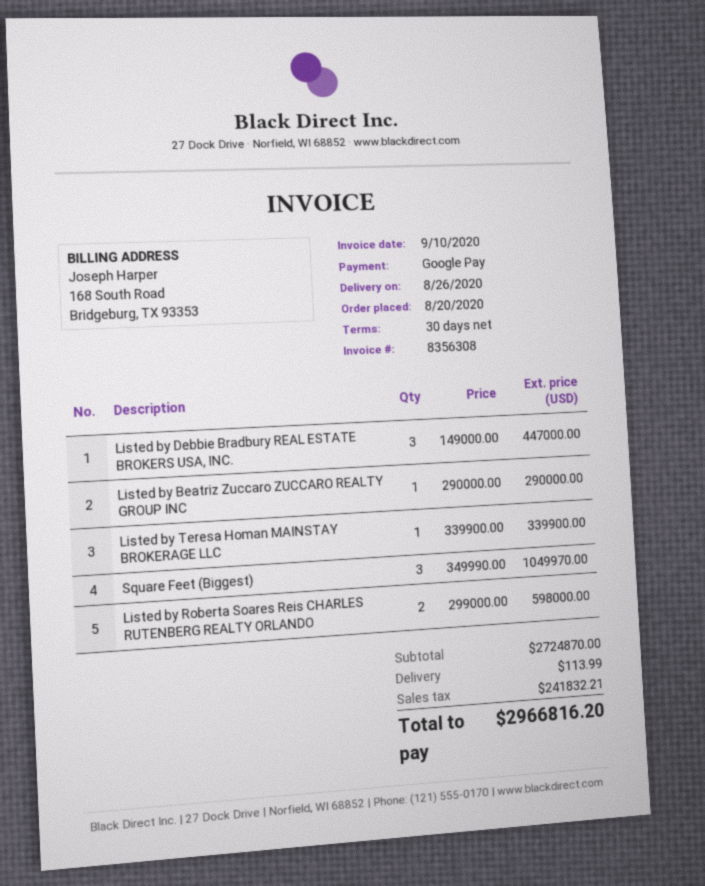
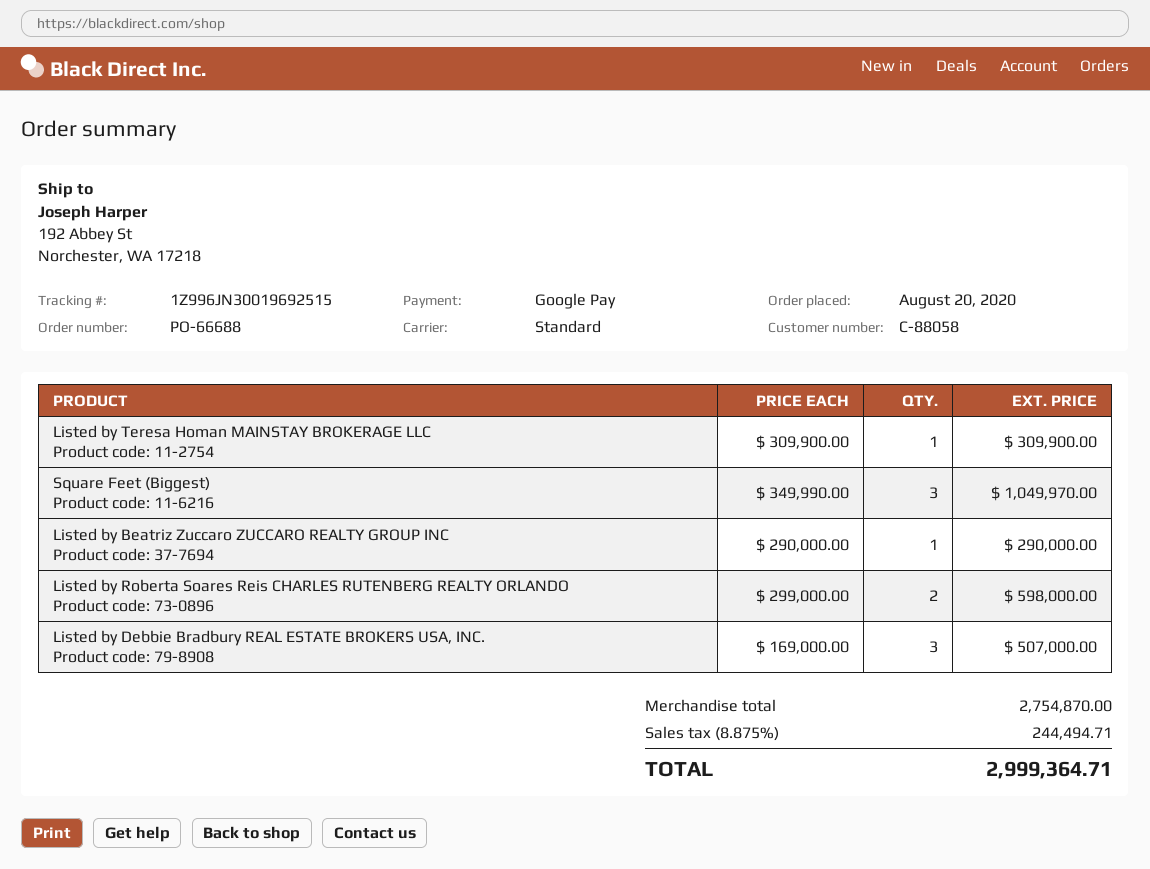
Listed by Debbie Bradbury REAL ESTATE BROKERS USA, INC.: 3 x 149000.00 = 447000.00 -> 3 x 169000.00 = 507000.00
Listed by Teresa Homan MAINSTAY BROKERAGE LLC: 1 x 339900.00 = 339900.00 -> 1 x 309900.00 = 309900.00
subtotal: 2724870.00 -> 2754870.00
shipping: 113.99 -> none
tax: 241832.21 -> 244494.71
total: 2966816.20 -> 2999364.71

